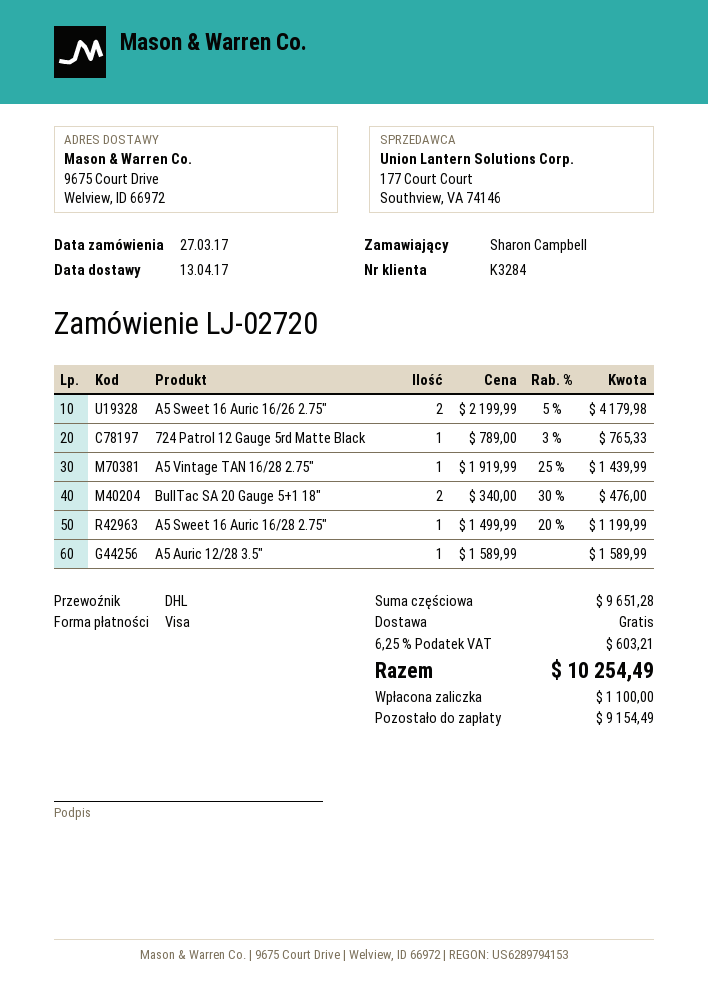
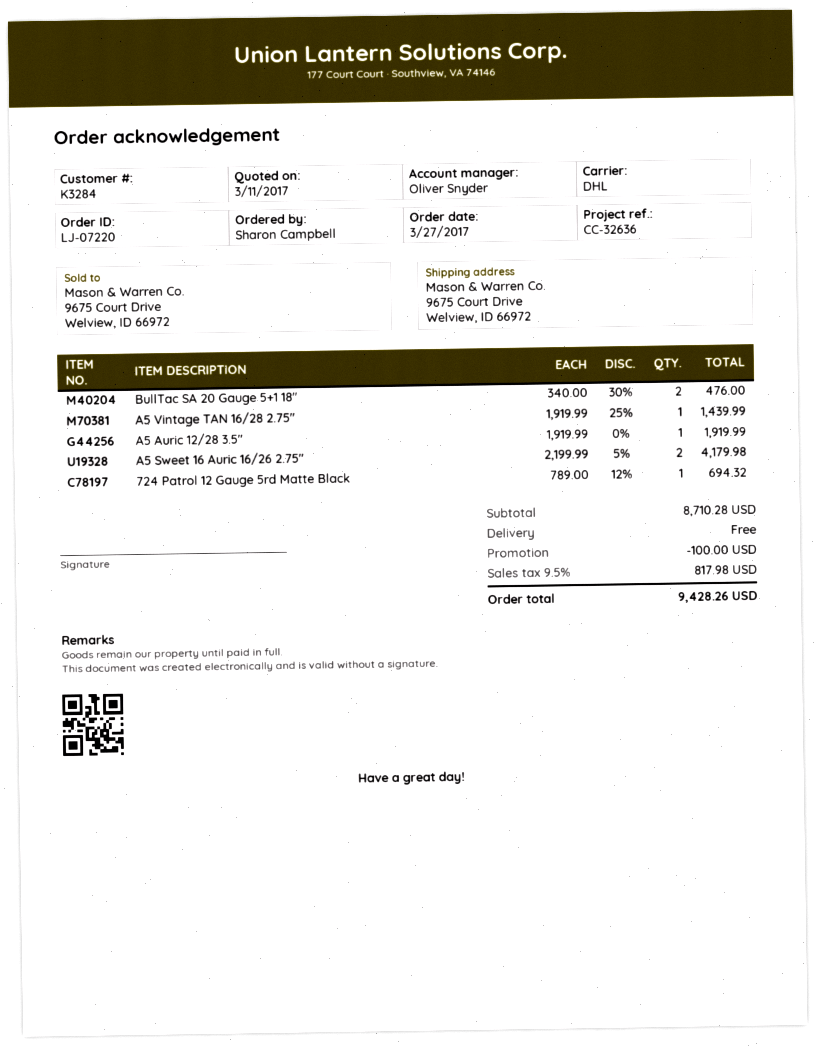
order number: LJ-02720 -> LJ-07220
724 Patrol 12 Gauge 5rd Matte Black: 1 x 789.00 - 3% = 765.33 -> 1 x 789.00 - 12% = 694.32
A5 Sweet 16 Auric 16/28 2.75": 1 x 1499.99 - 20% = 1199.99 -> none
A5 Auric 12/28 3.5": 1 x 1589.99 = 1589.99 -> 1 x 1919.99 = 1919.99
subtotal: 9651.28 -> 8710.28
discount: none -> 100.00
tax: 6.25% = 603.21 -> 9.5% = 817.98
total: 10254.49 -> 9428.26

